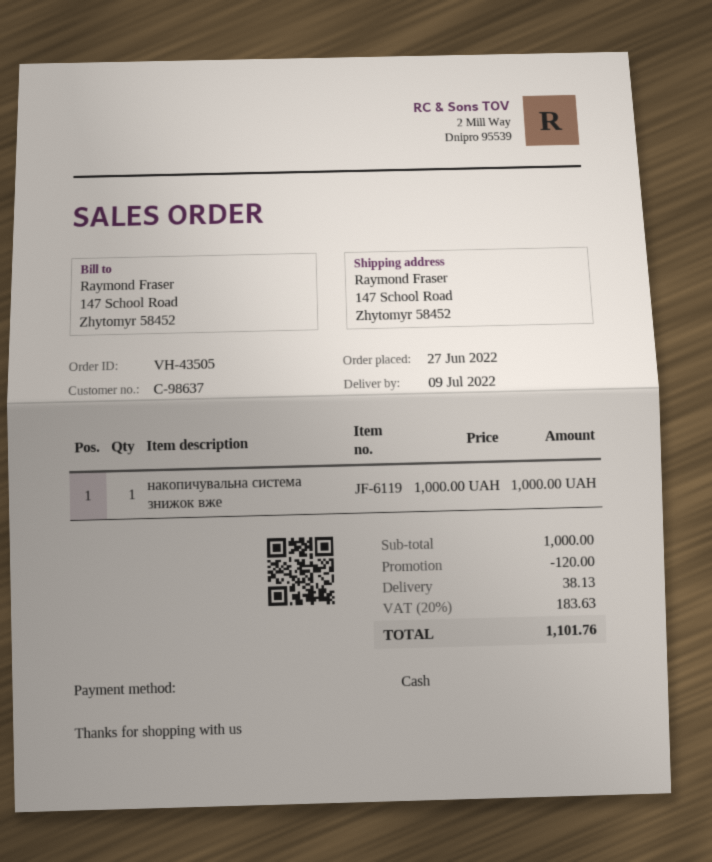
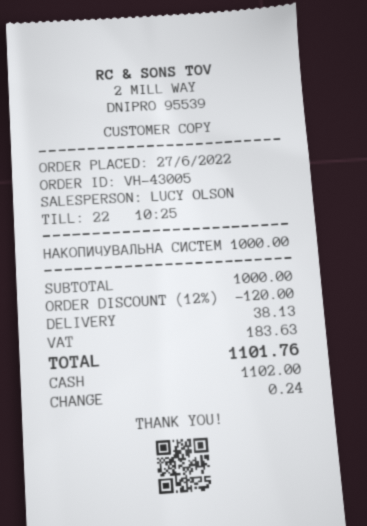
order number: VH-43505 -> VH-43005

